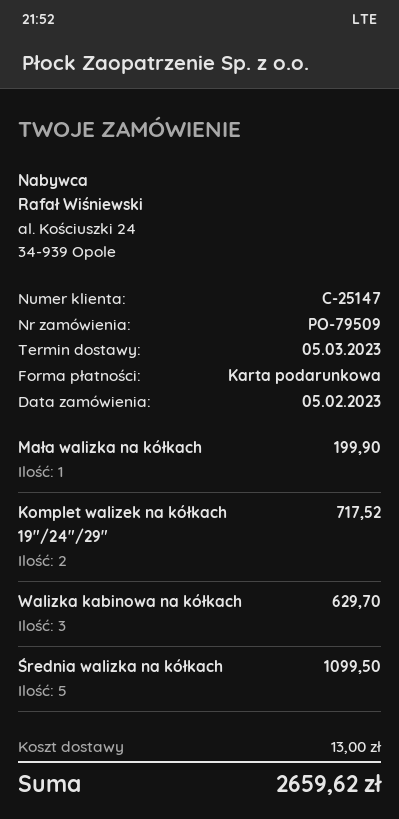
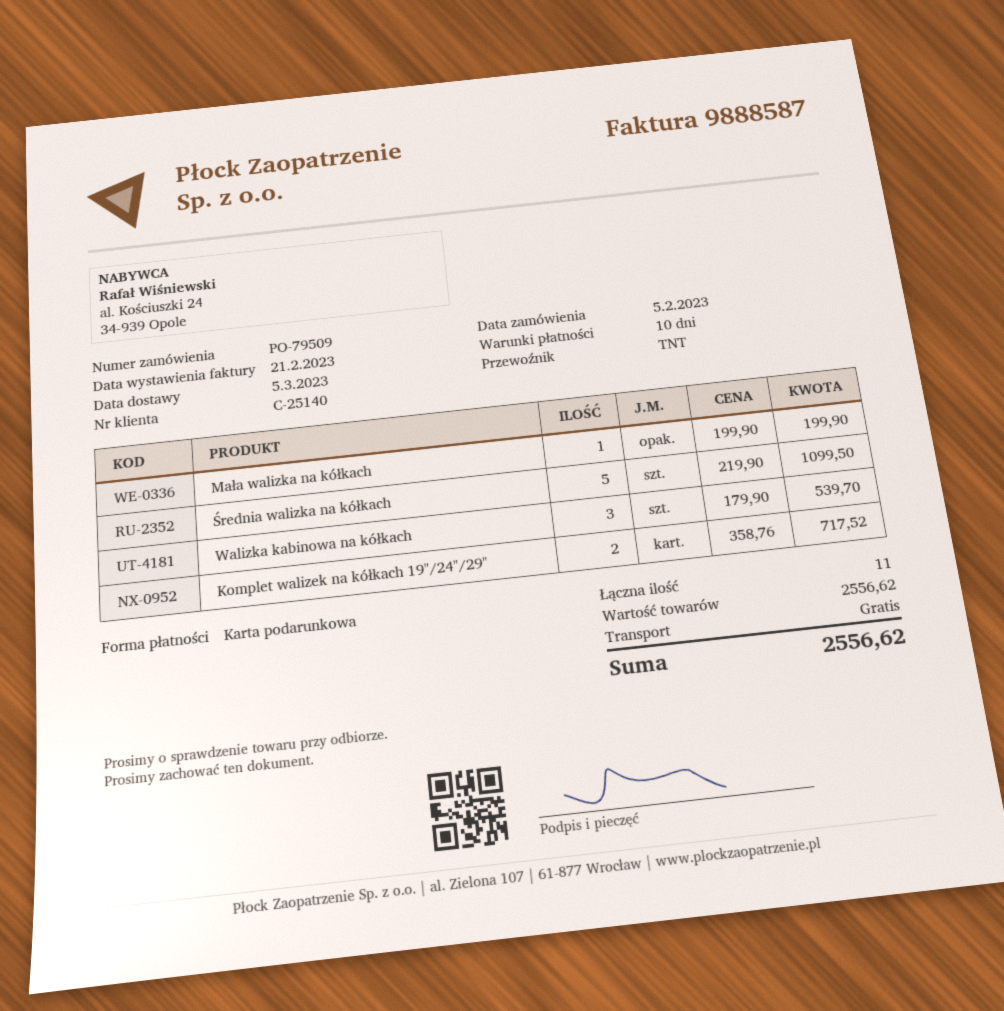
customer number: C-25147 -> C-25140
Walizka kabinowa na kółkach: 3 for 629.70 -> 3 for 539.70
shipping: 13.00 -> 0.00
total: 2659.62 -> 2556.62

